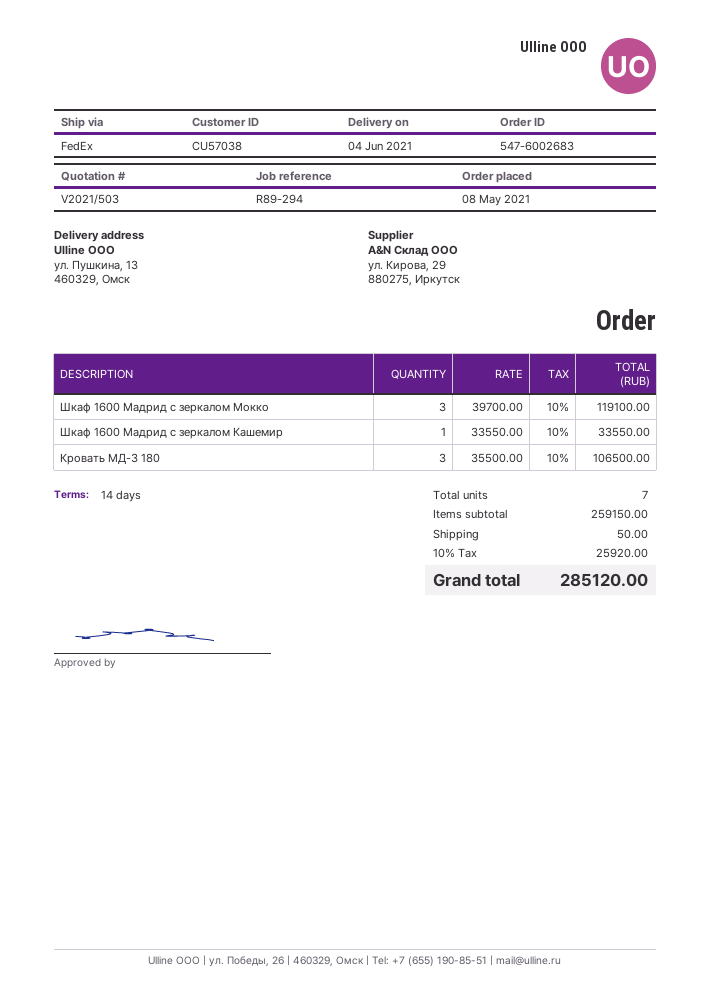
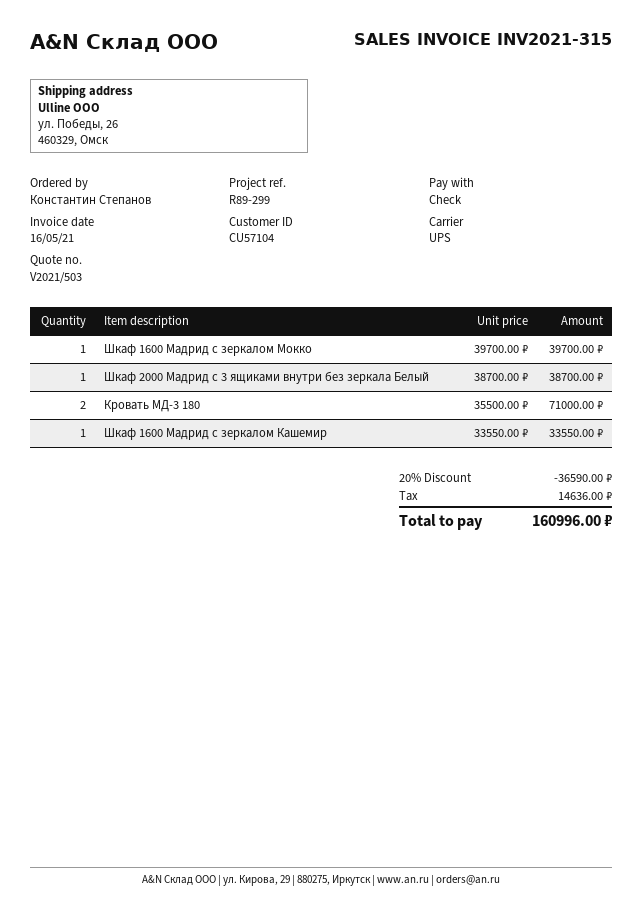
customer number: CU57038 -> CU57104
reference: R89-294 -> R89-299
shipping method: FedEx -> UPS
ship to: ул. Пушкина, 13, 460329, Омск -> ул. Победы, 26, 460329, Омск
Шкаф 1600 Мадрид с зеркалом Мокко: 3 x 39700.00 = 119100.00 -> 1 x 39700.00 = 39700.00
Кровать МД-3 180: 3 x 35500.00 = 106500.00 -> 2 x 35500.00 = 71000.00
Шкаф 2000 Мадрид с 3 ящиками внутри без зеркала Белый: none -> 1 x 38700.00 = 38700.00
discount: none -> 20% = 36590.00
shipping: 50.00 -> none
tax: 25920.00 -> 14636.00
total: 285120.00 -> 160996.00

